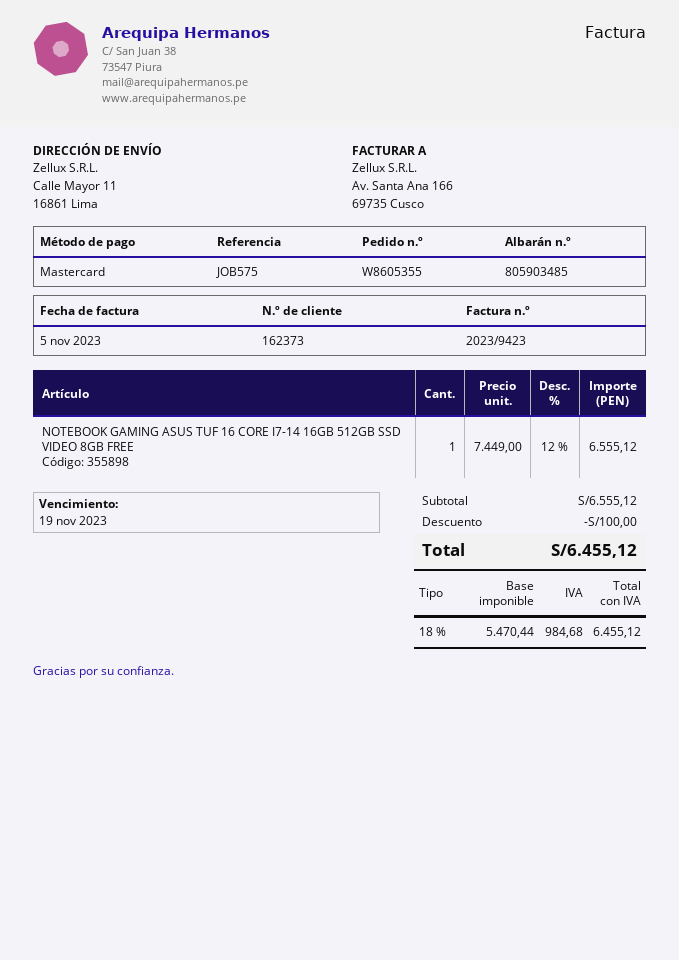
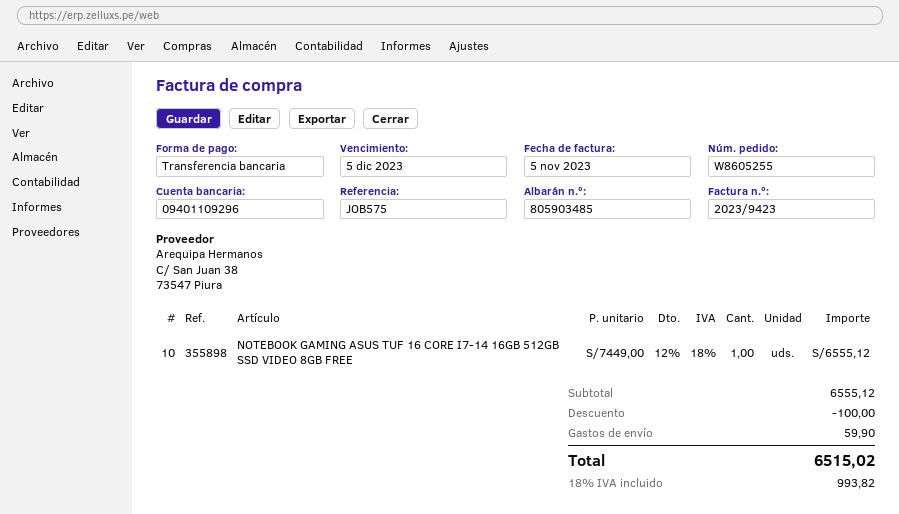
order number: W8605355 -> W8605255
due date: 2023-11-19 -> 2023-12-05
payment method: Mastercard -> bank transfer
shipping: none -> 59.90
tax: 18% = 984.68 -> 18% = 993.82
total: 6455.12 -> 6515.02

